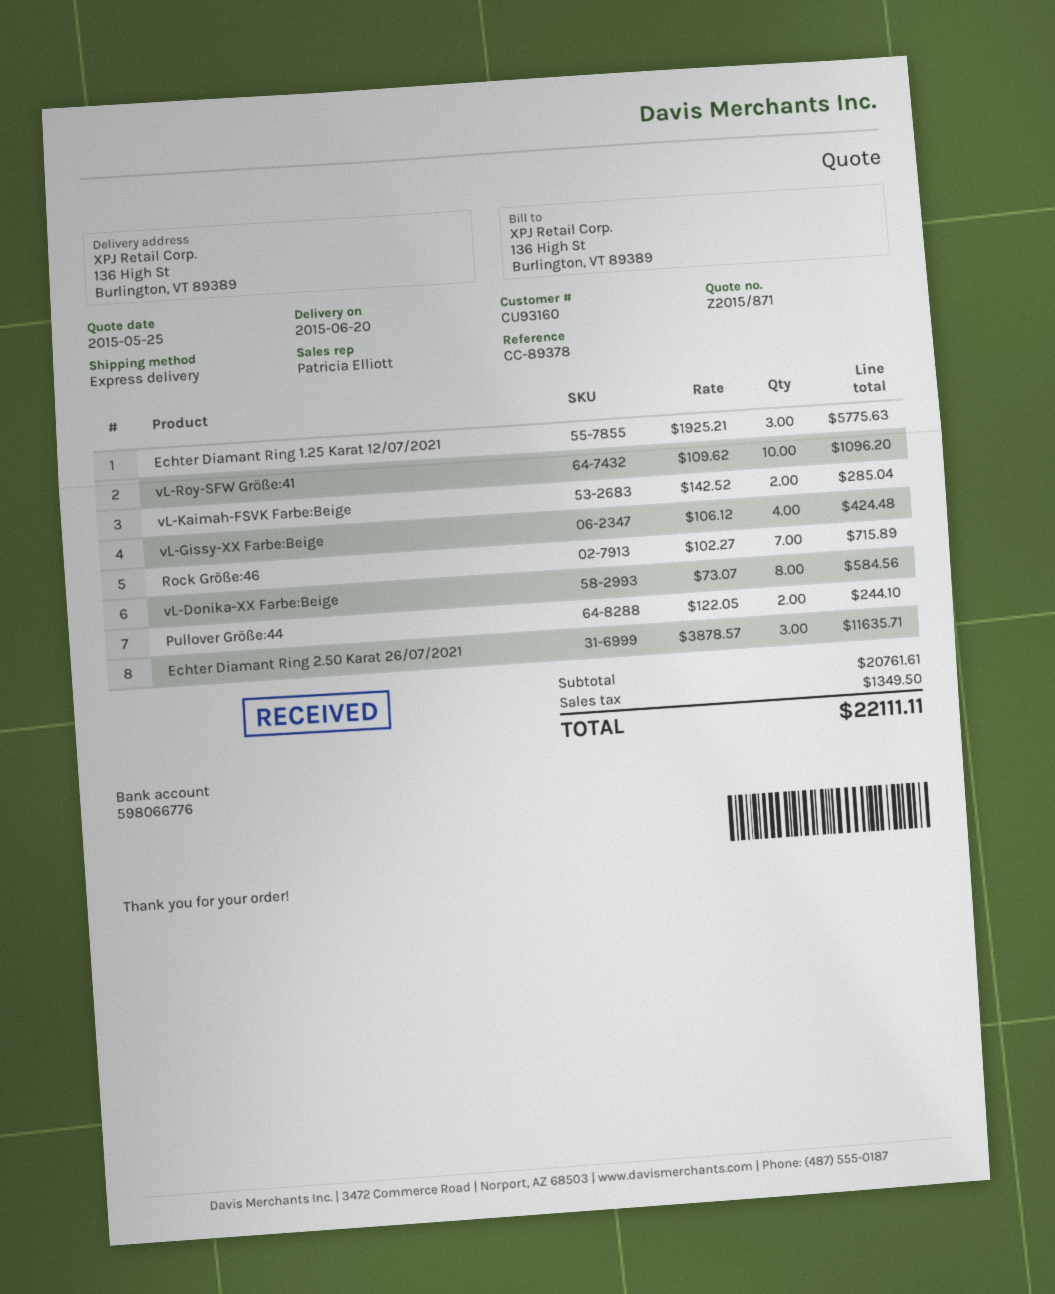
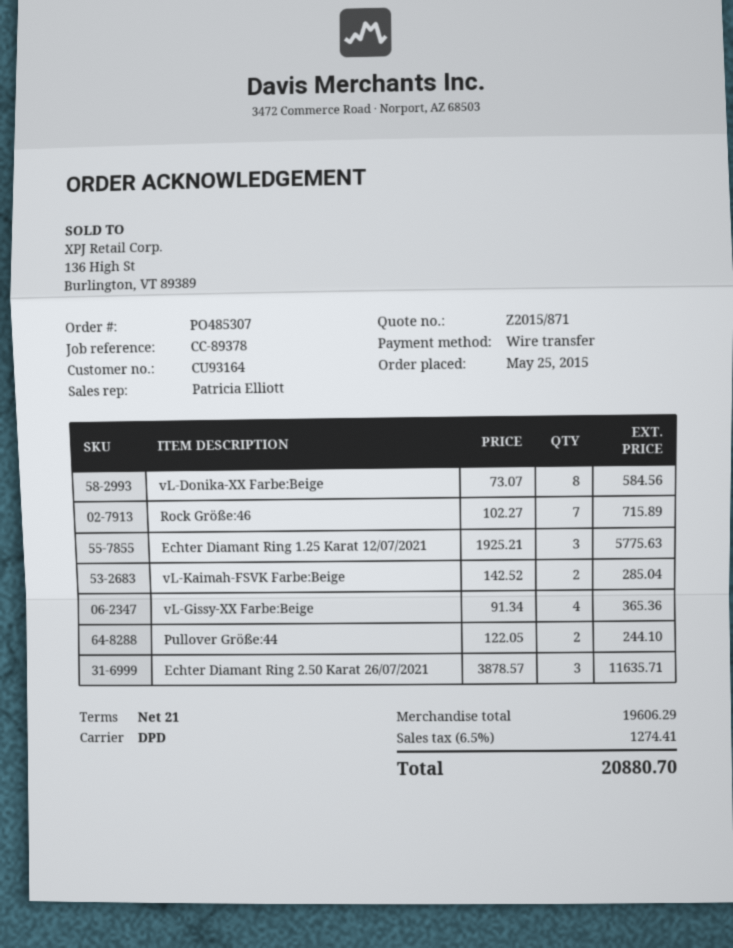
customer number: CU93160 -> CU93164
shipping method: express -> DPD
vL-Roy-SFW Größe:41: 10 x 109.62 = 1096.20 -> none
vL-Gissy-XX Farbe:Beige: 4 x 106.12 = 424.48 -> 4 x 91.34 = 365.36
subtotal: 20761.61 -> 19606.29
tax: 1349.50 -> 1274.41
total: 22111.11 -> 20880.70

